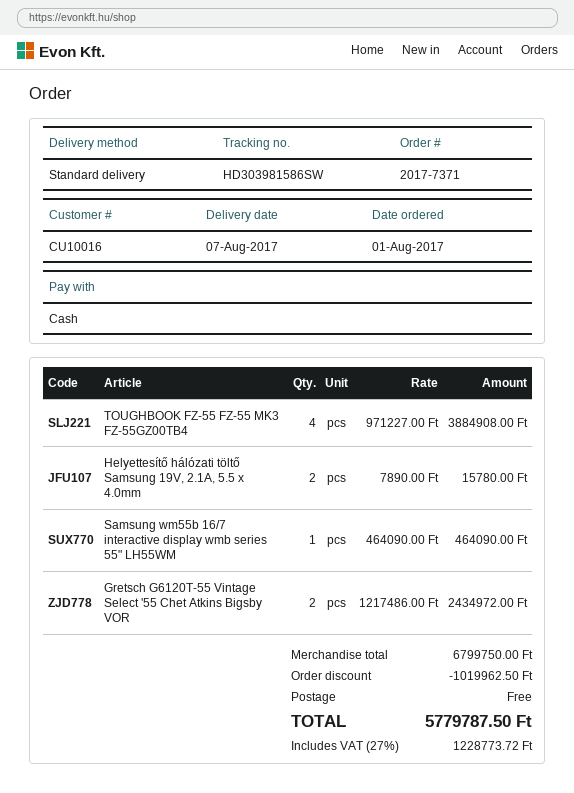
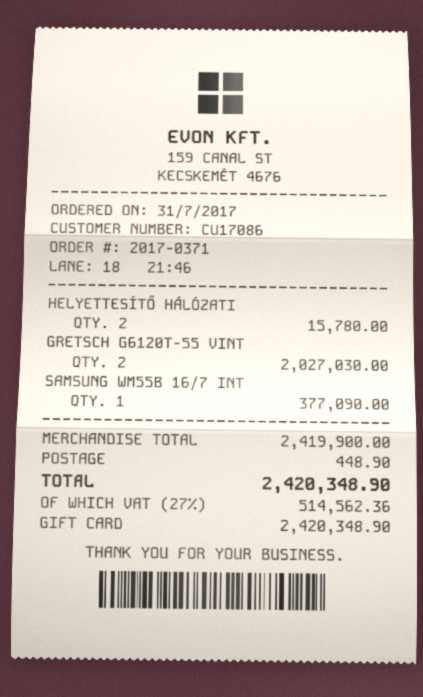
order number: 2017-7371 -> 2017-0371
order date: 2017-08-01 -> 2017-07-31
customer number: CU10016 -> CU17086
payment method: cash -> gift card
TOUGHBOOK FZ-55 FZ-55 MK3 FZ-55GZ00TB4: 4 for 3884908.00 -> none
Samsung wm55b 16/7 interactive display wmb series 55" LH55WM: 1 for 464090.00 -> 1 for 377090.00
Gretsch G6120T-55 Vintage Select '55 Chet Atkins Bigsby VOR: 2 for 2434972.00 -> 2 for 2027030.00
subtotal: 6799750.00 -> 2419900.00
discount: 1019962.50 -> none
shipping: 0.00 -> 448.90
tax: 27% = 1228773.72 -> 27% = 514562.36
total: 5779787.50 -> 2420348.90

